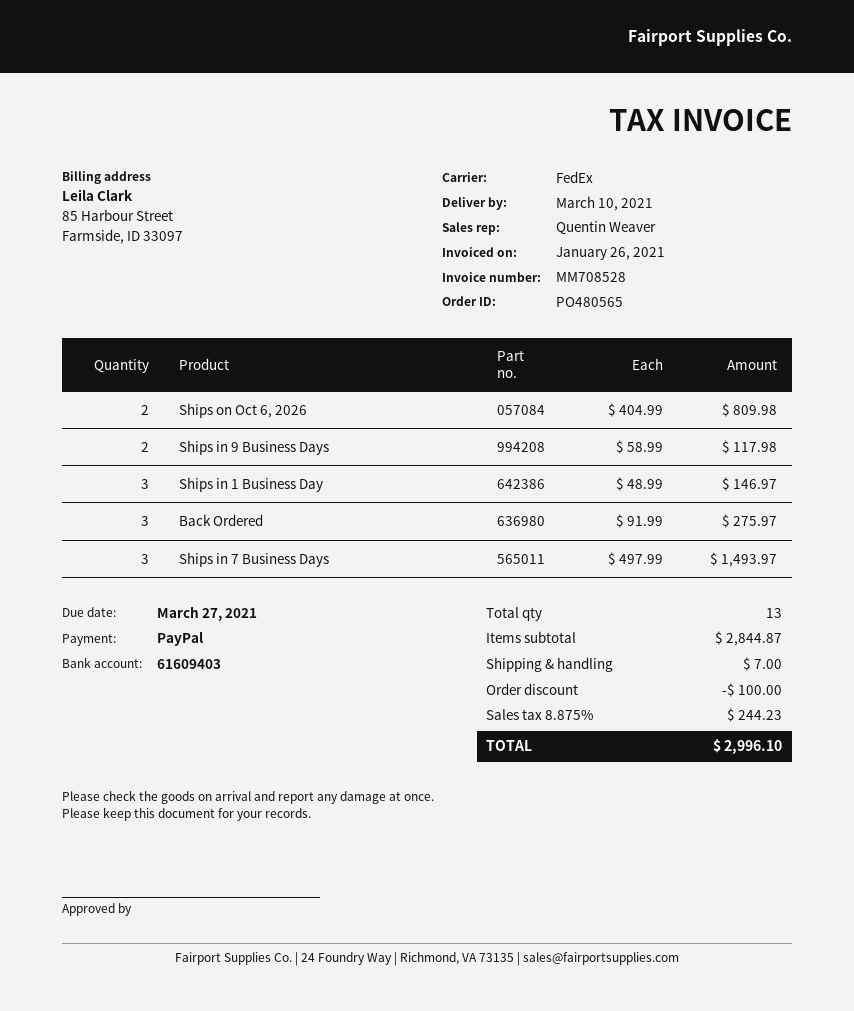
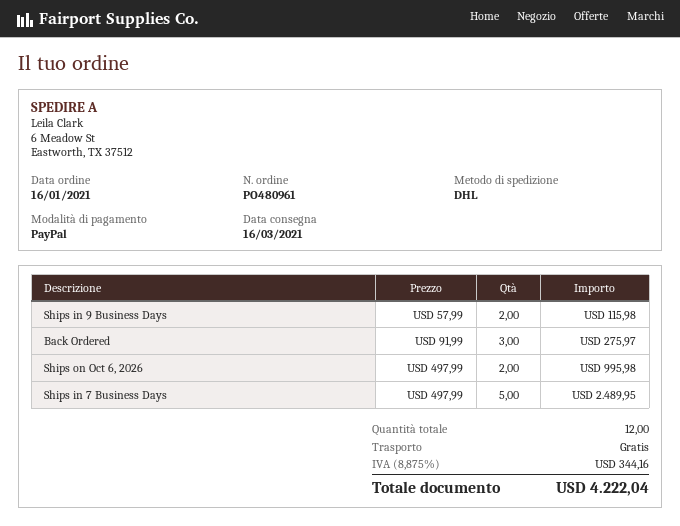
order number: PO480565 -> PO480961
delivery date: 2021-03-10 -> 2021-03-16
shipping method: FedEx -> DHL
Ships on Oct 6, 2026: 2 x 404.99 = 809.98 -> 2 x 497.99 = 995.98
Ships in 9 Business Days: 2 x 58.99 = 117.98 -> 2 x 57.99 = 115.98
Ships in 1 Business Day: 3 x 48.99 = 146.97 -> none
Ships in 7 Business Days: 3 x 497.99 = 1493.97 -> 5 x 497.99 = 2489.95
total quantity: 13 -> 12
discount: 100.00 -> none
shipping: 7.00 -> 0.00
tax: 8.875% = 244.23 -> 8.875% = 344.16
total: 2996.10 -> 4222.04

